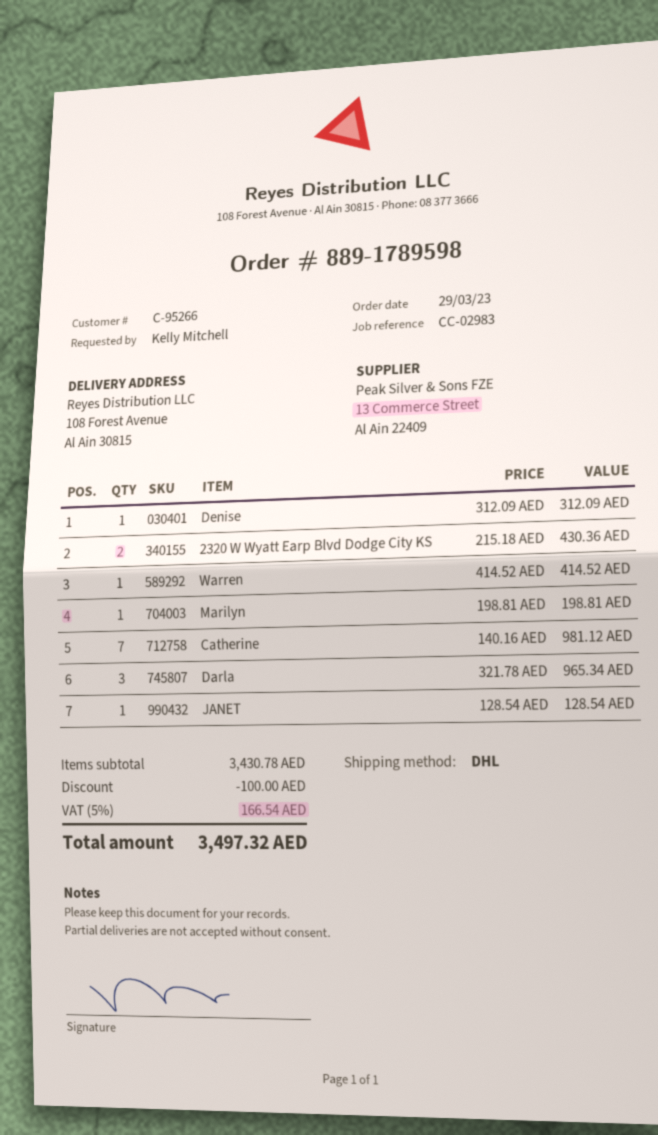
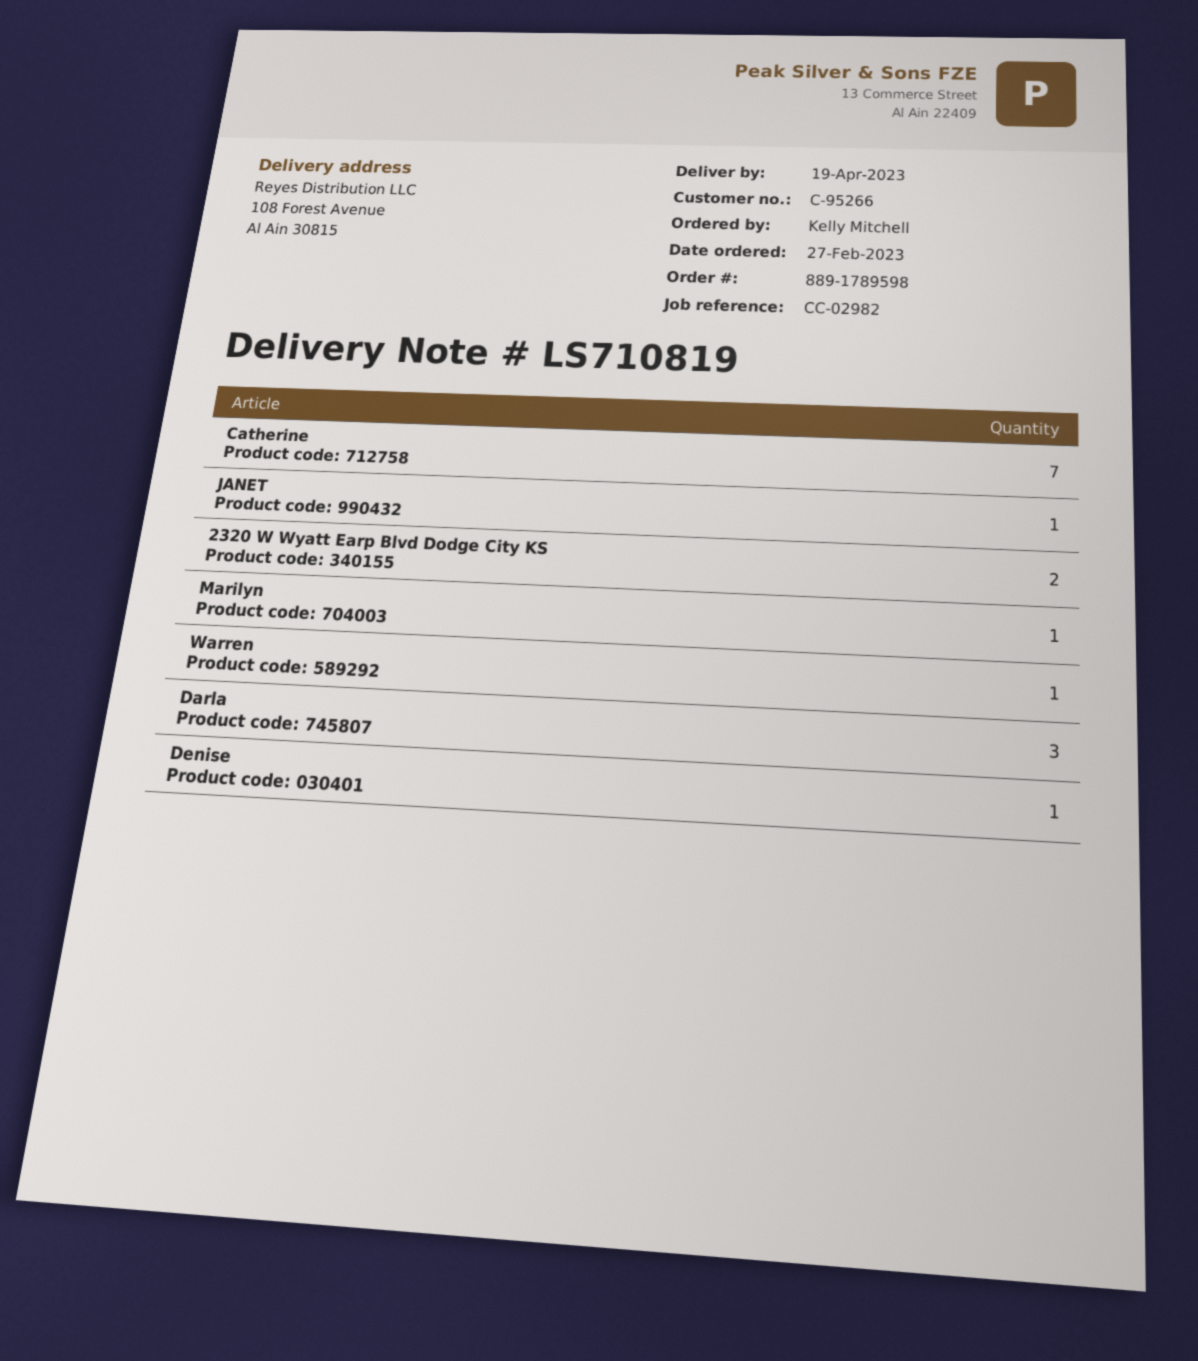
order date: 2023-03-29 -> 2023-02-27
reference: CC-02983 -> CC-02982

